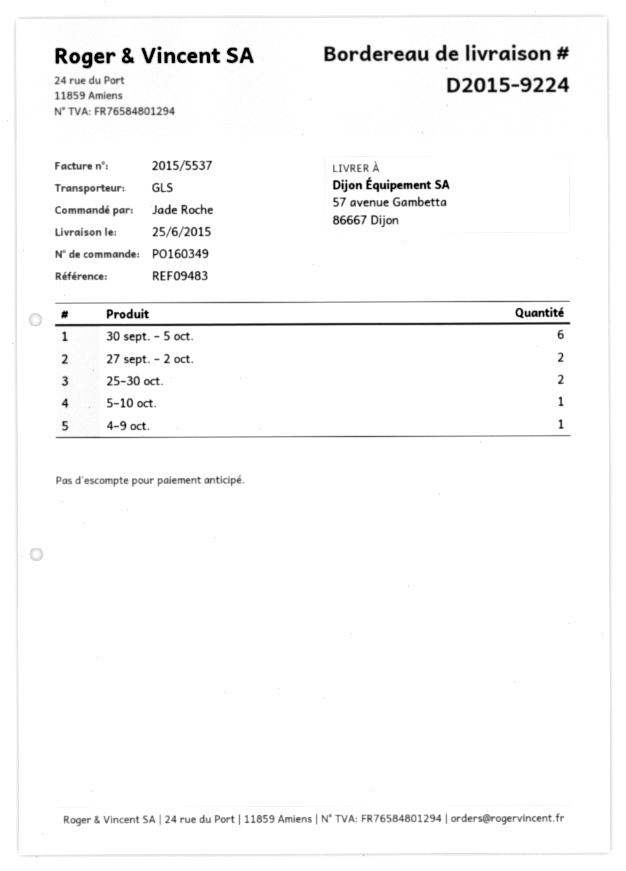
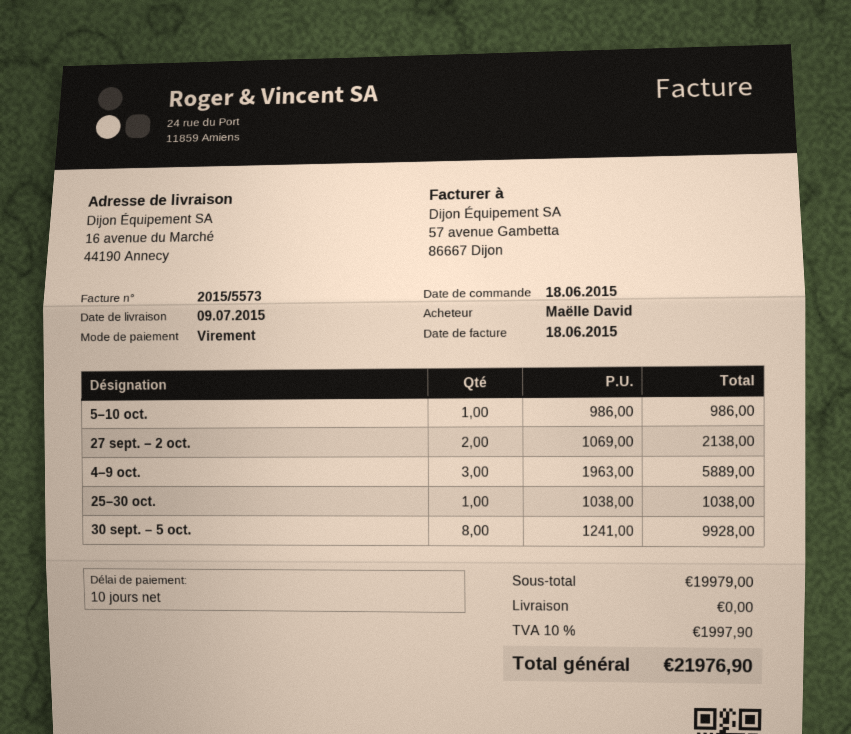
delivery date: 2015-06-25 -> 2015-07-09
invoice number: 2015/5537 -> 2015/5573
ordered by: Jade Roche -> Maëlle David
ship to: 57 avenue Gambetta, 86667 Dijon -> 16 avenue du Marché, 44190 Annecy
30 sept. – 5 oct.: 6 -> 8
25–30 oct.: 2 -> 1
4–9 oct.: 1 -> 3

